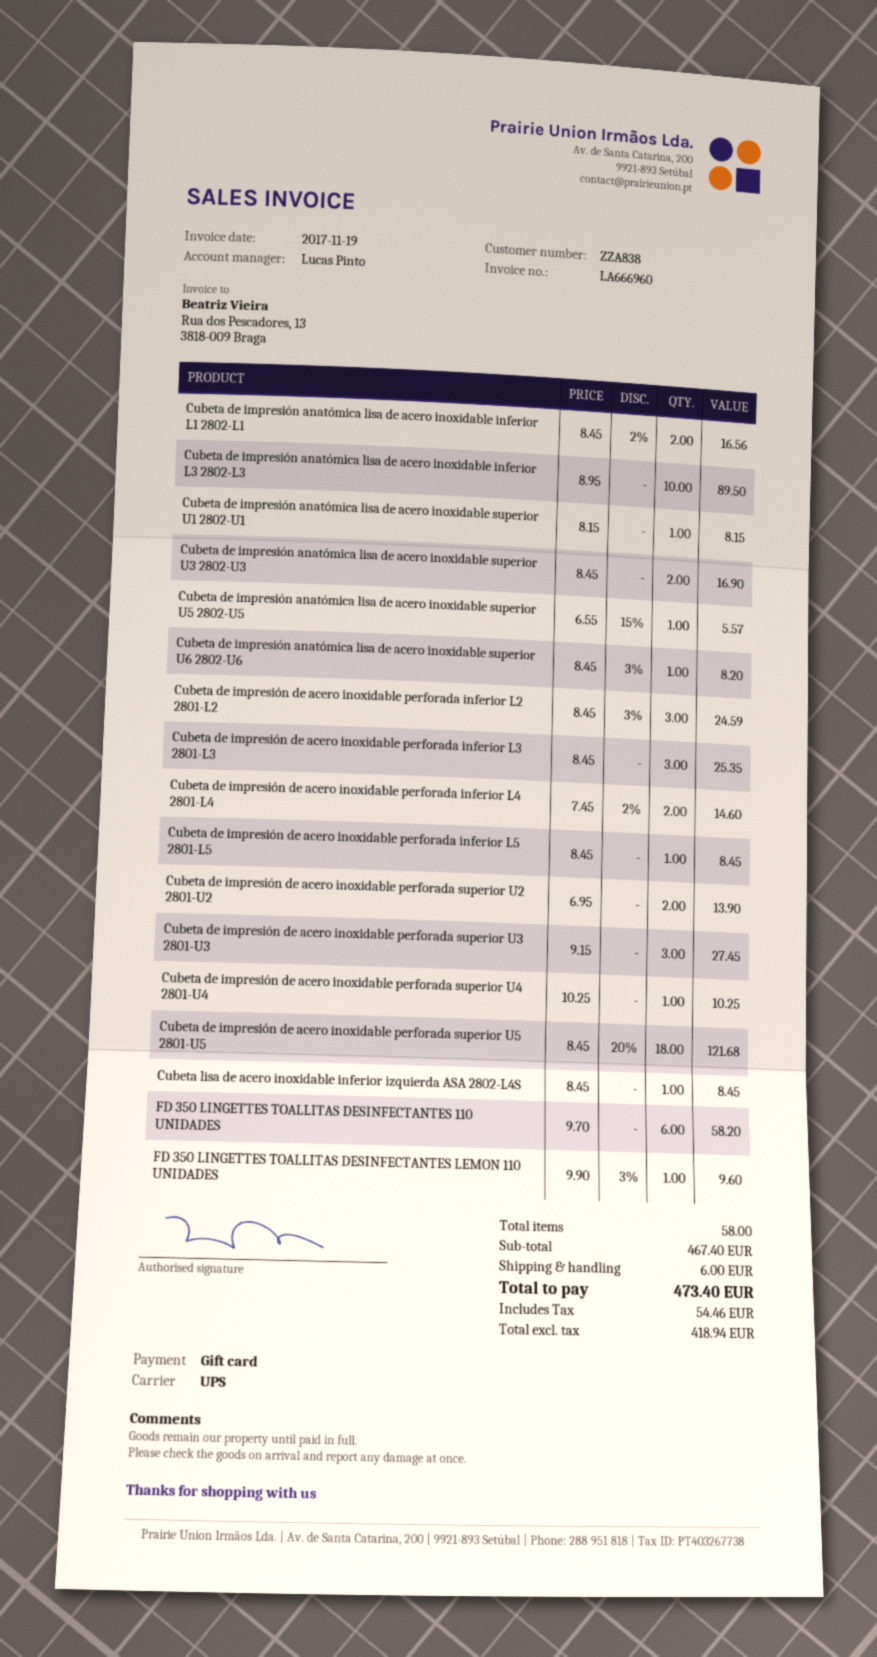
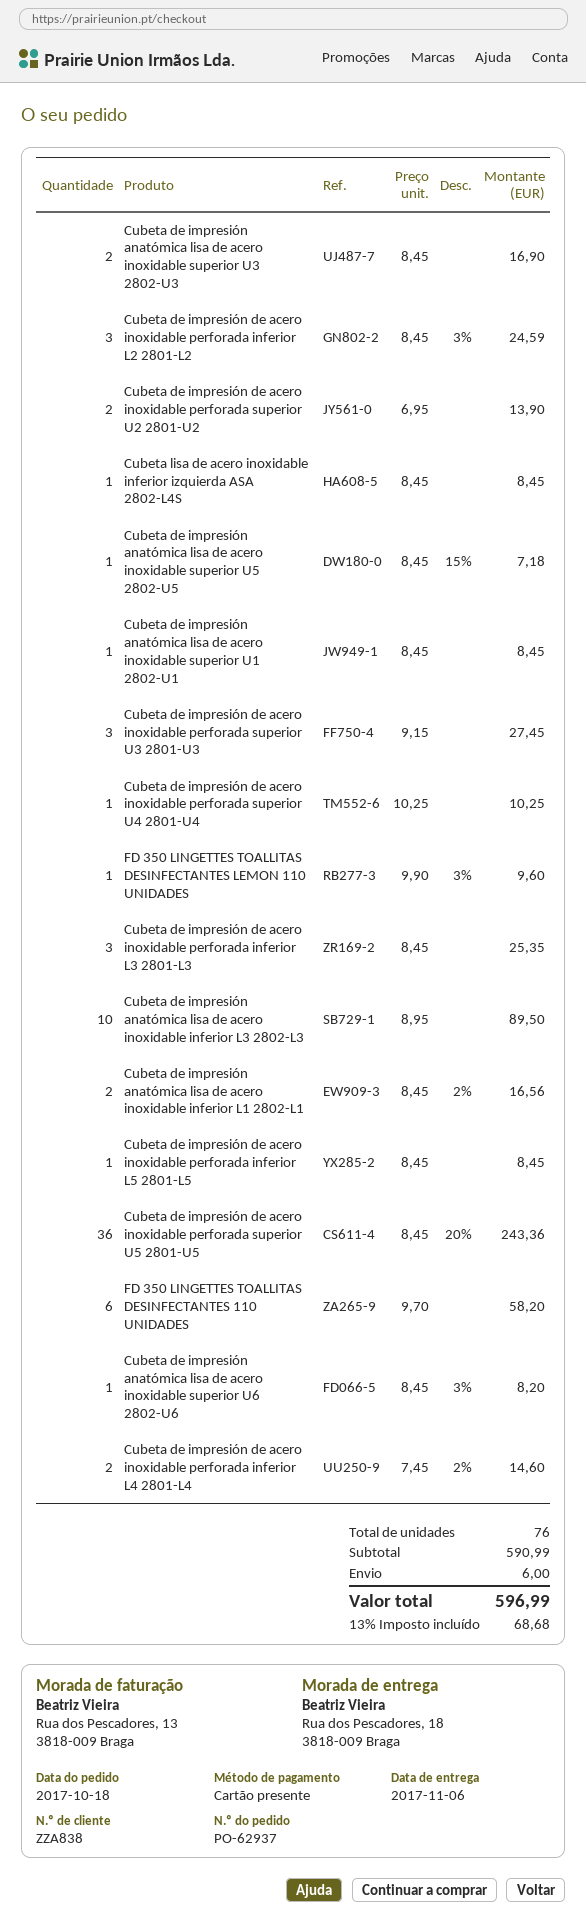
Cubeta de impresión anatómica lisa de acero inoxidable superior U1 2802-U1: 1 x 8.15 = 8.15 -> 1 x 8.45 = 8.45
Cubeta de impresión anatómica lisa de acero inoxidable superior U5 2802-U5: 1 x 6.55 - 15% = 5.57 -> 1 x 8.45 - 15% = 7.18
Cubeta de impresión de acero inoxidable perforada superior U5 2801-U5: 18 x 8.45 - 20% = 121.68 -> 36 x 8.45 - 20% = 243.36
total quantity: 58 -> 76
subtotal: 467.40 -> 590.99
tax: 54.46 -> 68.68
total: 473.40 -> 596.99

